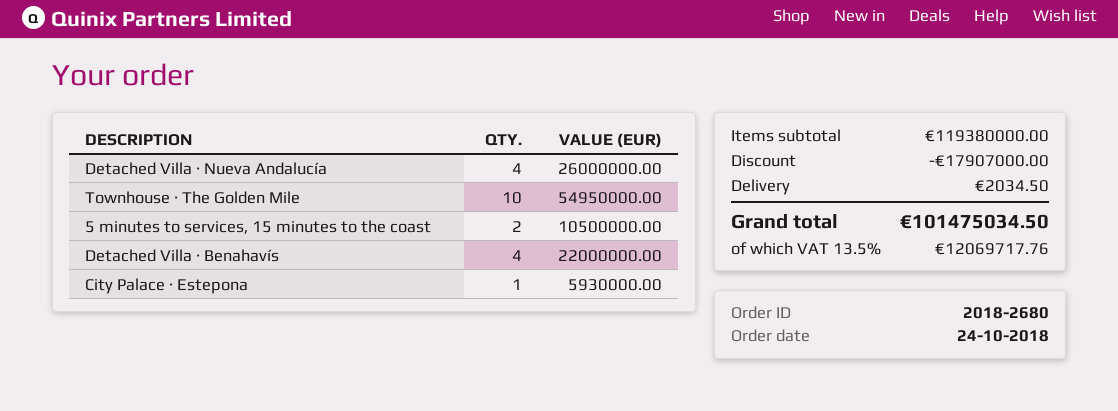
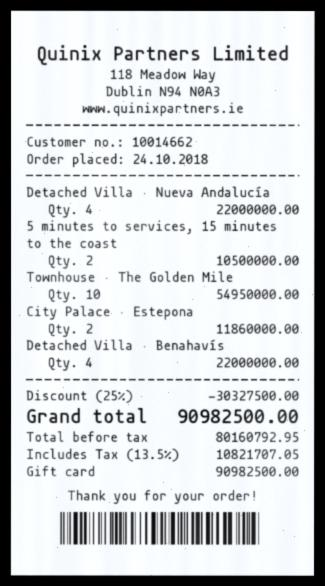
Detached Villa · Nueva Andalucía: 4 for 26000000.00 -> 4 for 22000000.00
City Palace · Estepona: 1 for 5930000.00 -> 2 for 11860000.00
discount: 17907000.00 -> 30327500.00
shipping: 2034.50 -> none
tax: 13.5% = 12069717.76 -> 13.5% = 10821707.05
total: 101475034.50 -> 90982500.00

